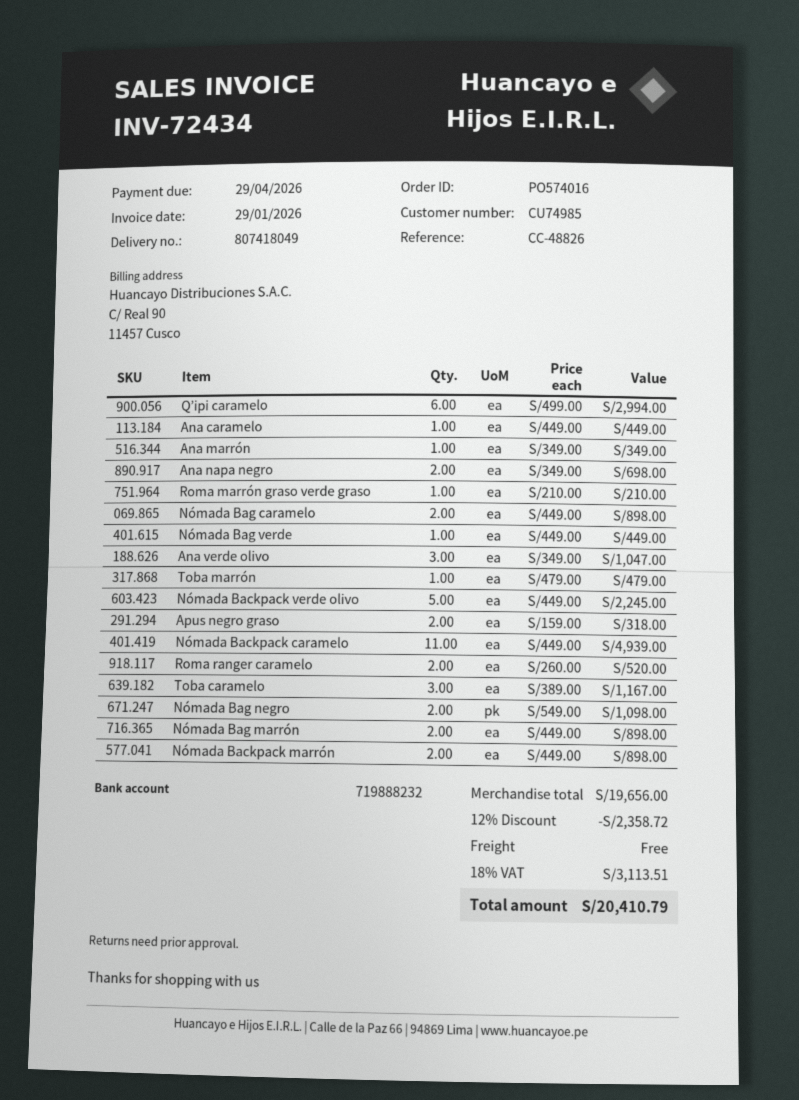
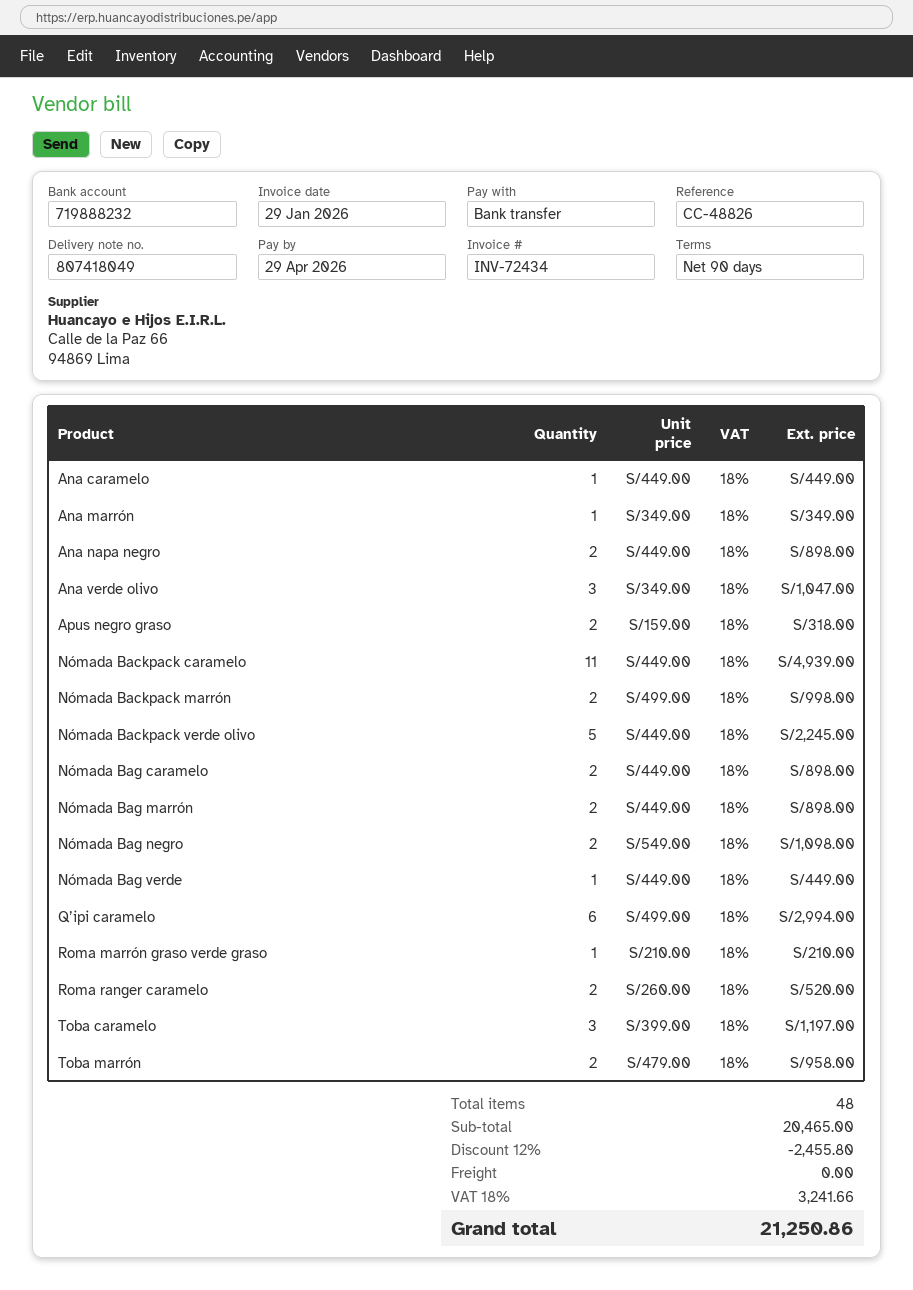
Ana napa negro: 2 x 349.00 = 698.00 -> 2 x 449.00 = 898.00
Toba marrón: 1 x 479.00 = 479.00 -> 2 x 479.00 = 958.00
Toba caramelo: 3 x 389.00 = 1167.00 -> 3 x 399.00 = 1197.00
Nómada Backpack marrón: 2 x 449.00 = 898.00 -> 2 x 499.00 = 998.00
subtotal: 19656.00 -> 20465.00
discount: 12% = 2358.72 -> 12% = 2455.80
tax: 18% = 3113.51 -> 18% = 3241.66
total: 20410.79 -> 21250.86

